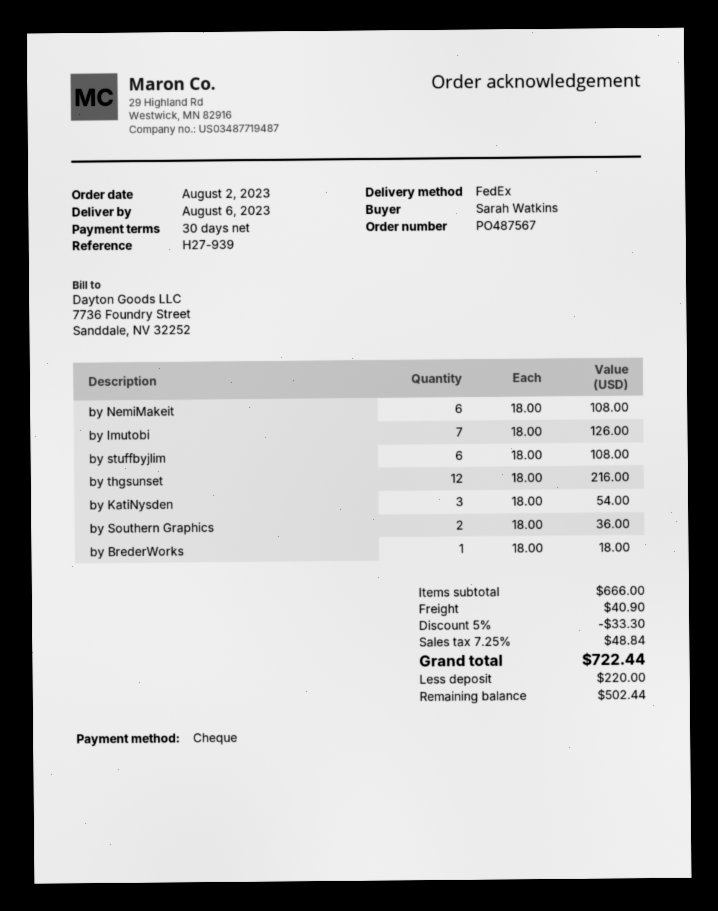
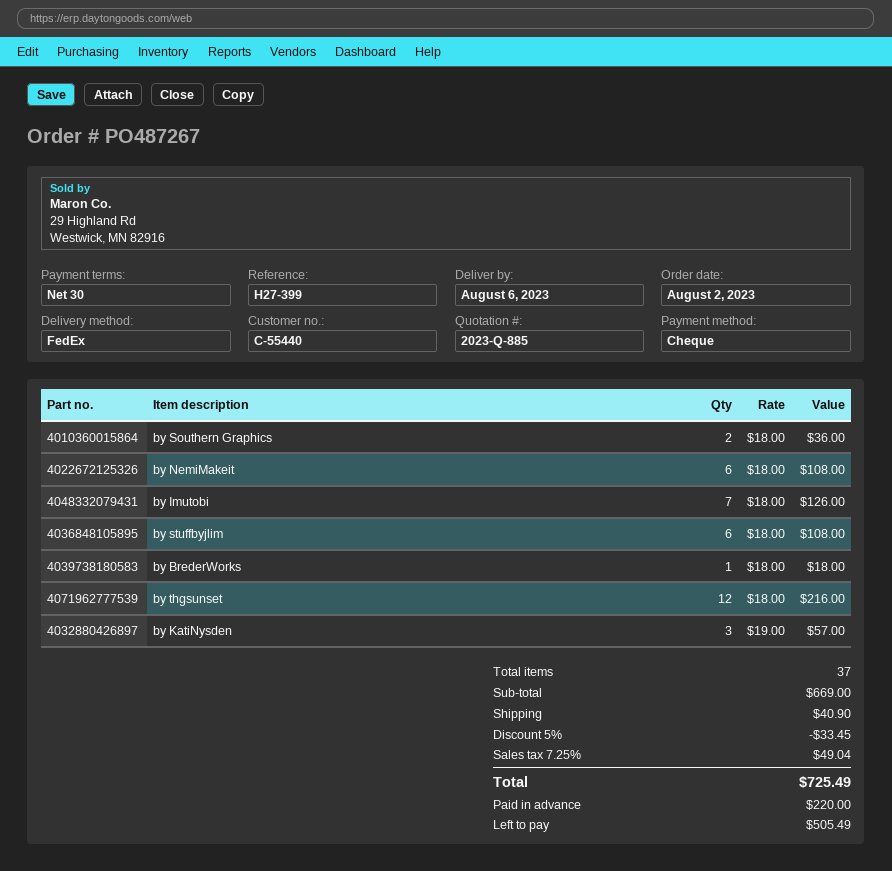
order number: PO487567 -> PO487267
reference: H27-939 -> H27-399
by KatiNysden: 3 x 18.00 = 54.00 -> 3 x 19.00 = 57.00
subtotal: 666.00 -> 669.00
discount: 5% = 33.30 -> 5% = 33.45
tax: 7.25% = 48.84 -> 7.25% = 49.04
total: 722.44 -> 725.49
balance: 502.44 -> 505.49

